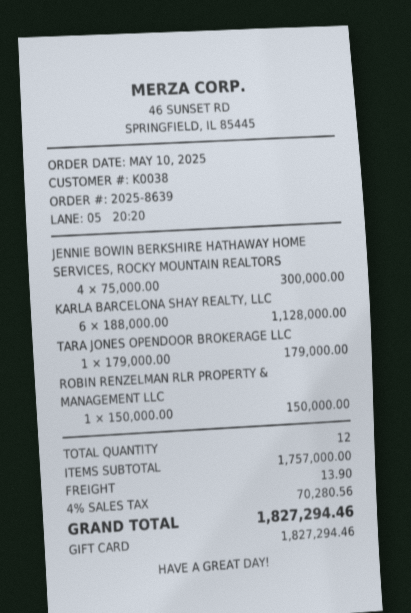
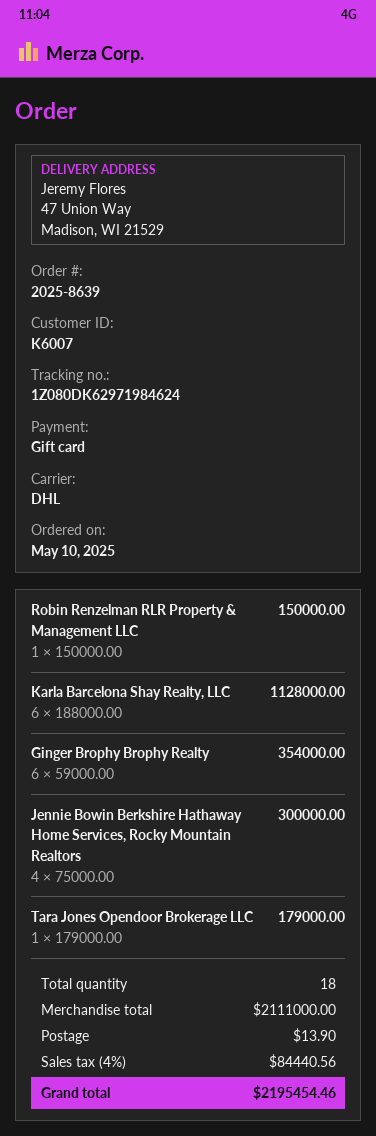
customer number: K0038 -> K6007
Ginger Brophy Brophy Realty: none -> 6 x 59000.00 = 354000.00
total quantity: 12 -> 18
subtotal: 1757000.00 -> 2111000.00
tax: 4% = 70280.56 -> 4% = 84440.56
total: 1827294.46 -> 2195454.46

